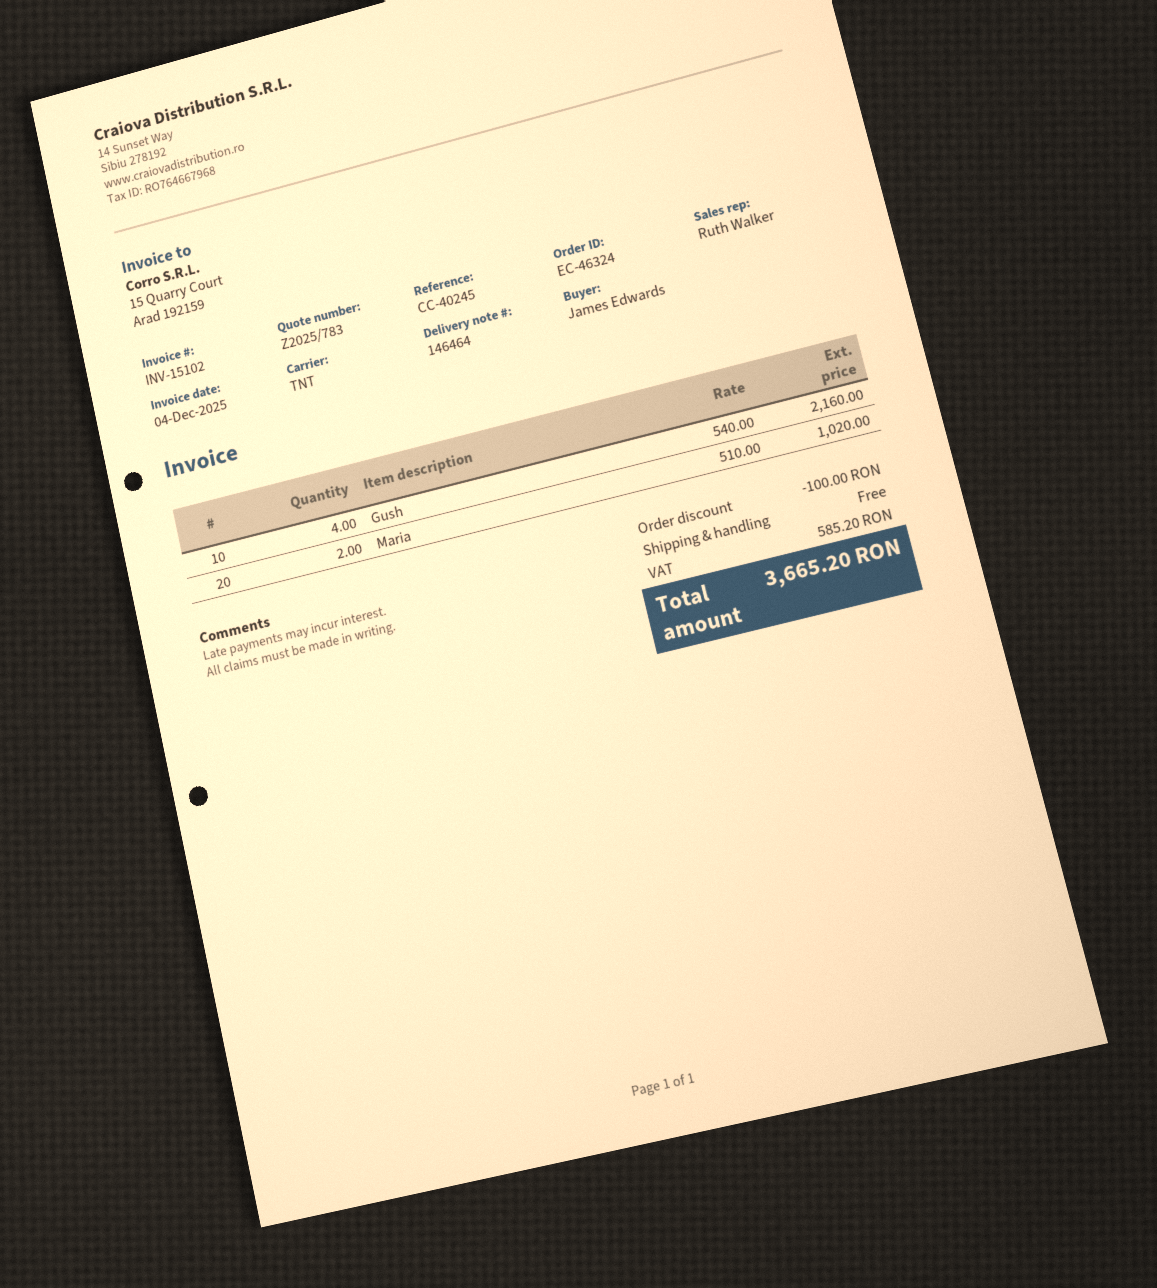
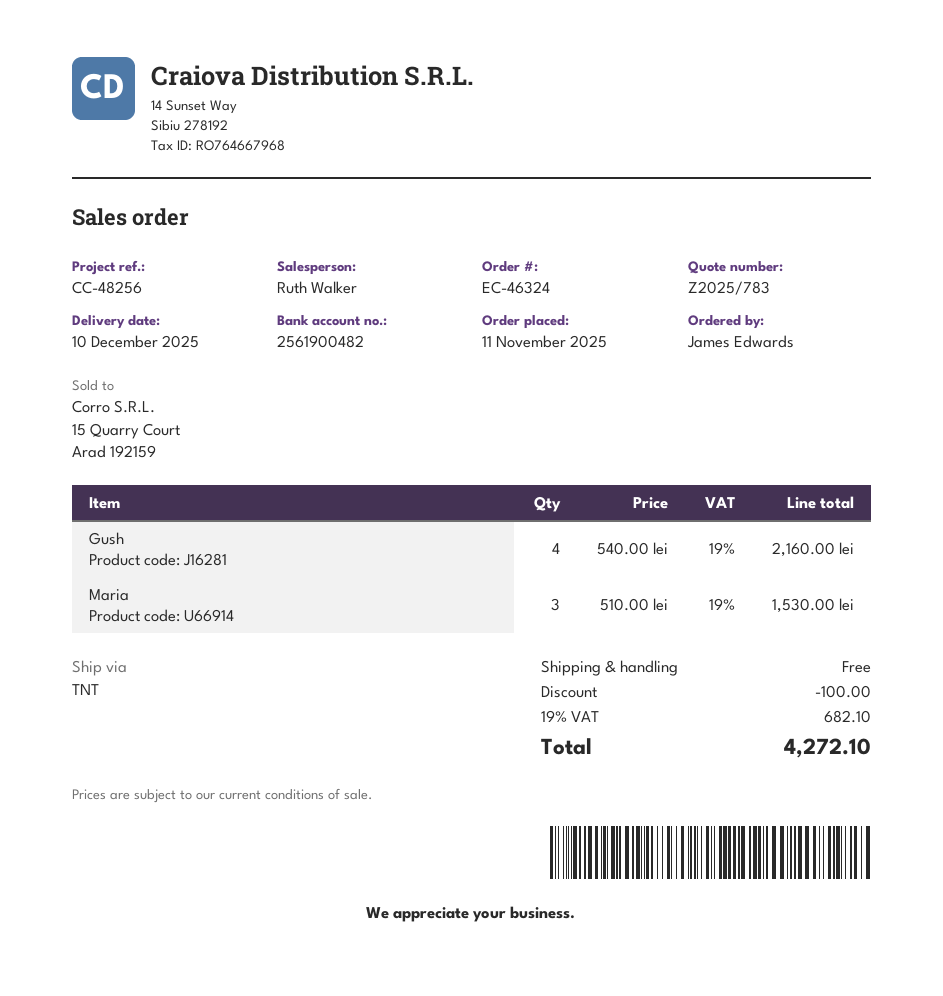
reference: CC-40245 -> CC-48256
Maria: 2 x 510.00 = 1020.00 -> 3 x 510.00 = 1530.00
tax: 585.20 -> 682.10
total: 3665.20 -> 4272.10

